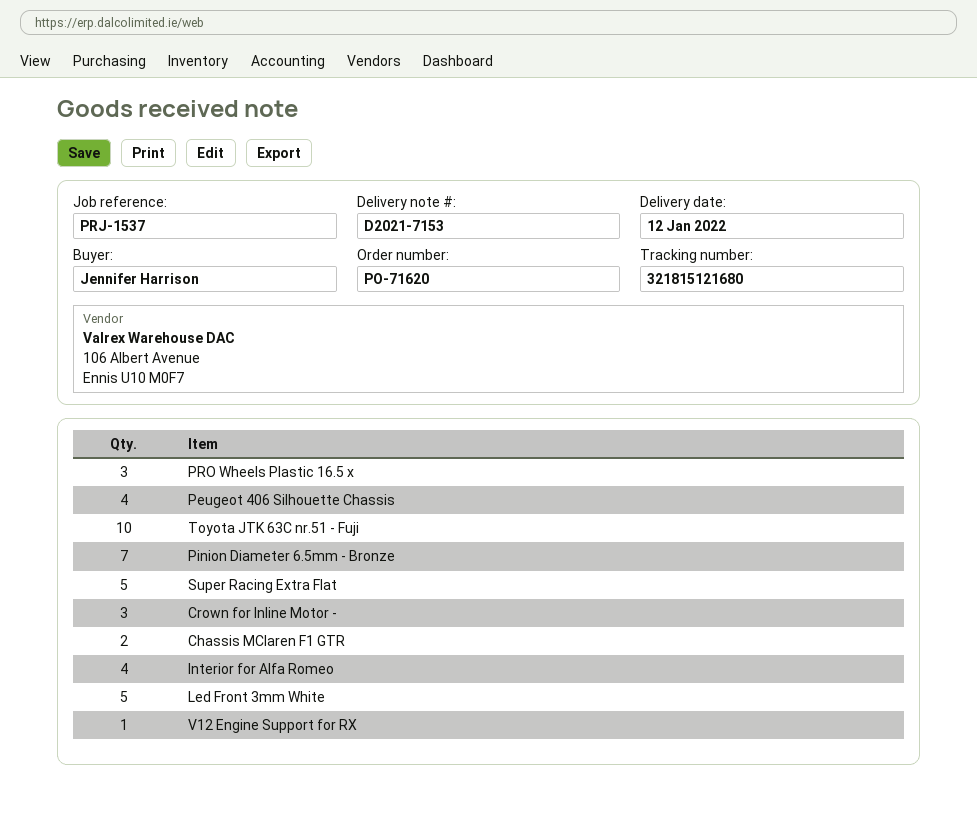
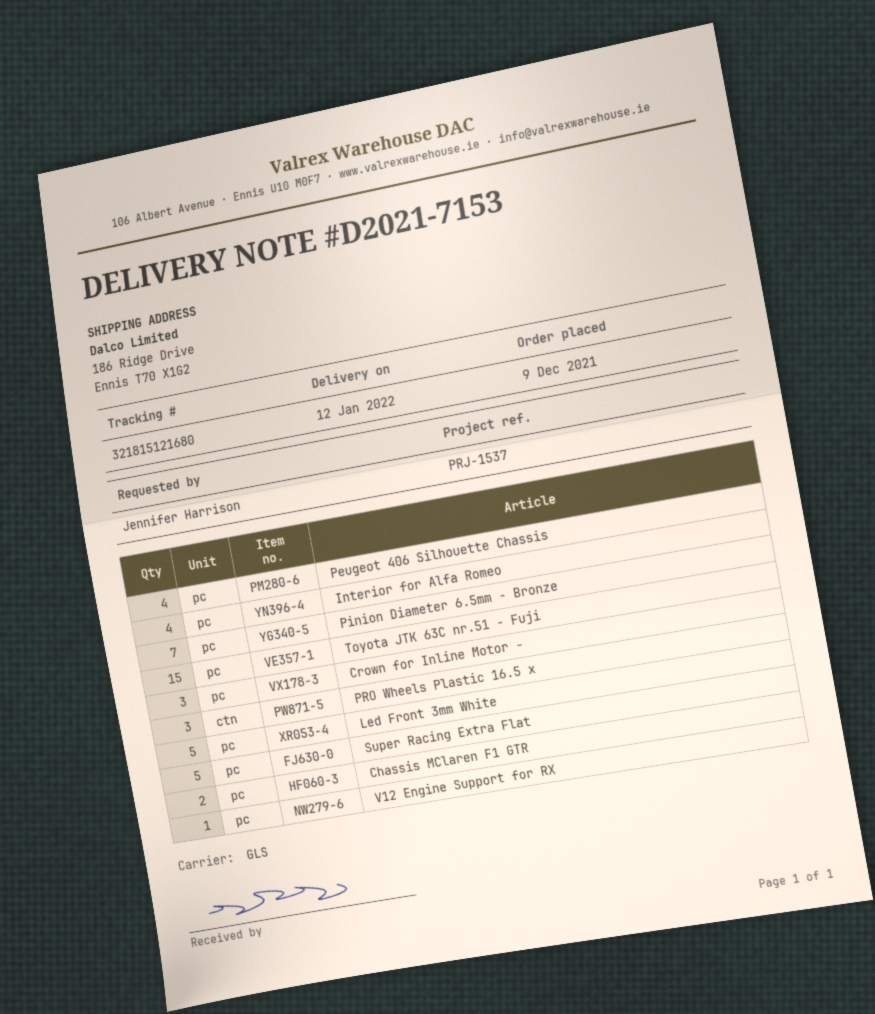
Toyota JTK 63C nr.51 - Fuji: 10 -> 15

